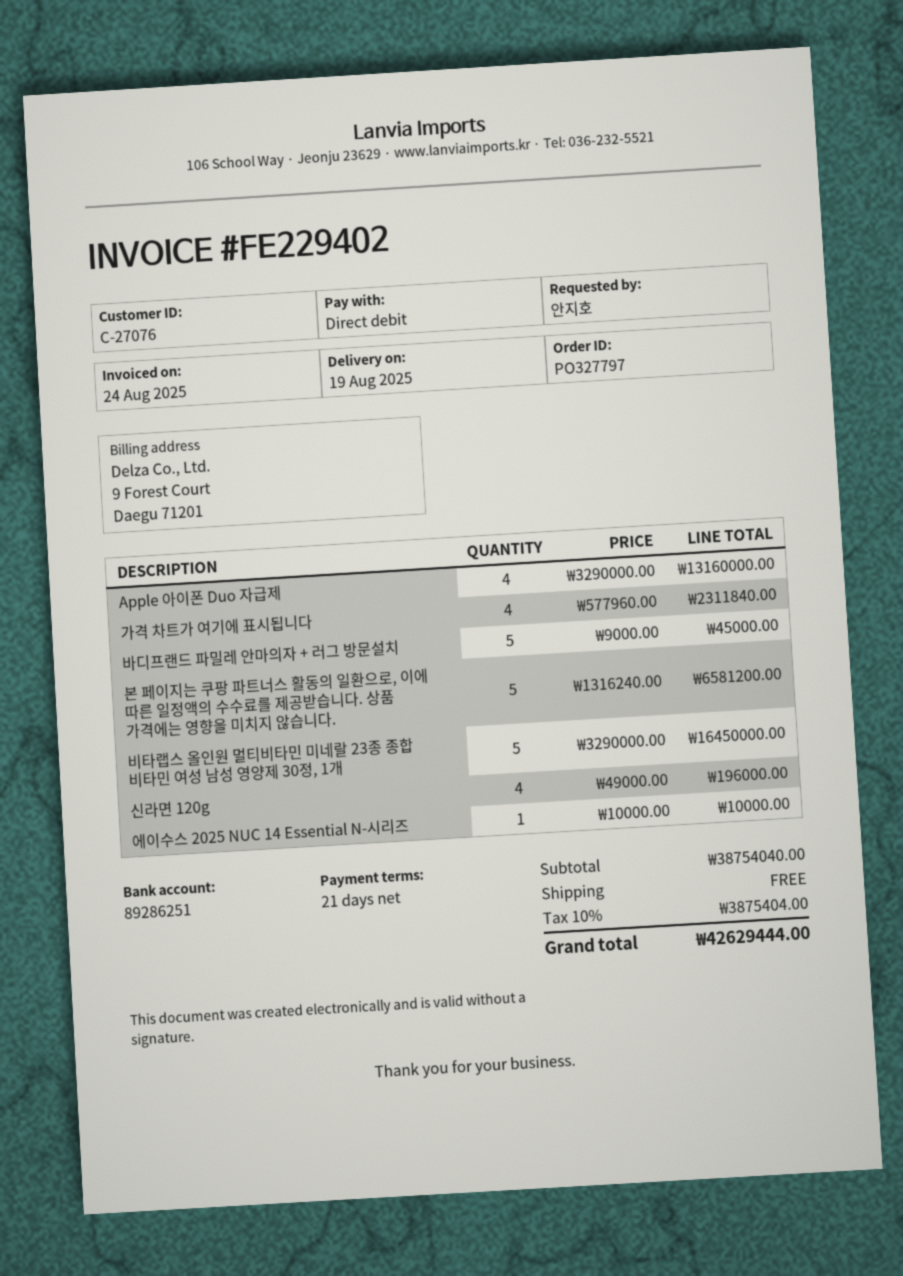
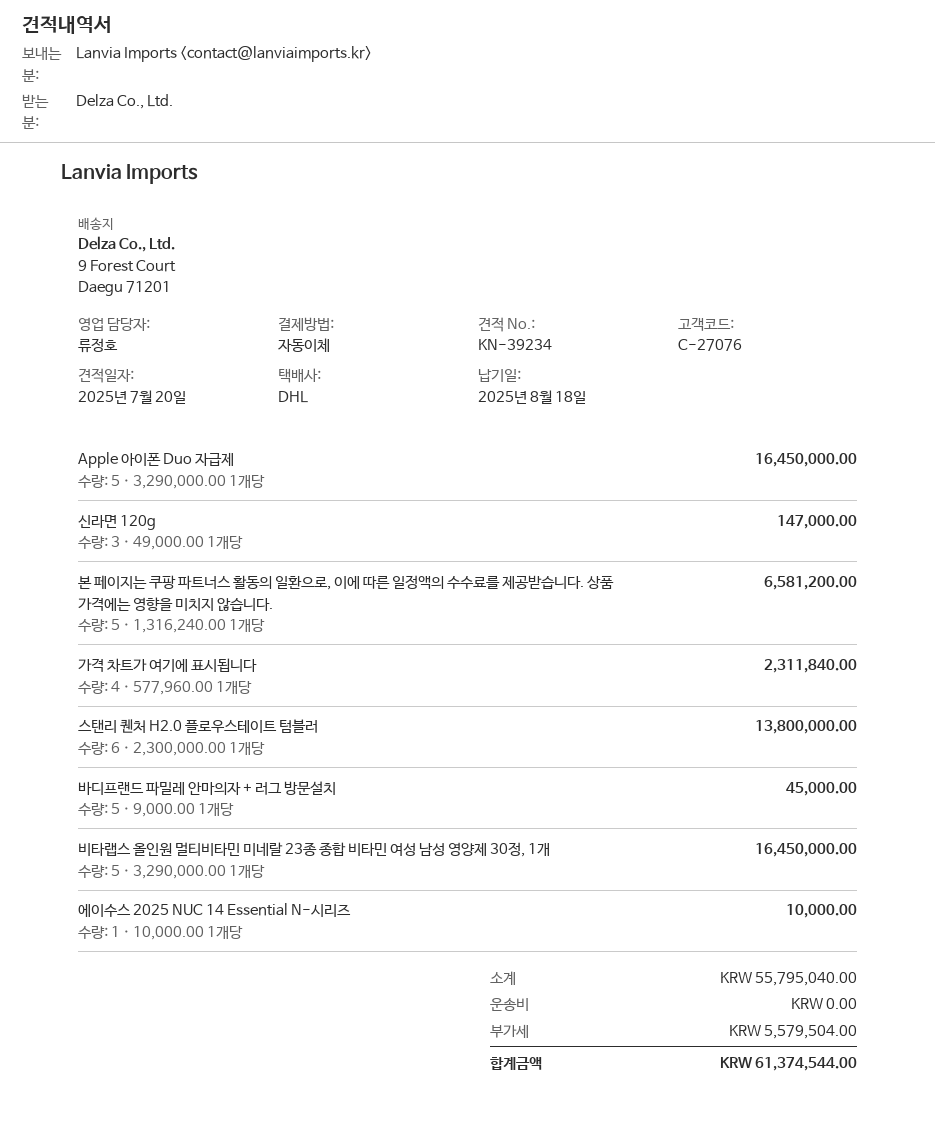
delivery date: 2025-08-19 -> 2025-08-18
Apple 아이폰 Duo 자급제: 4 x 3290000.00 = 13160000.00 -> 5 x 3290000.00 = 16450000.00
신라면 120g: 4 x 49000.00 = 196000.00 -> 3 x 49000.00 = 147000.00
스탠리 퀜처 H2.0 플로우스테이트 텀블러: none -> 6 x 2300000.00 = 13800000.00
subtotal: 38754040.00 -> 55795040.00
tax: 3875404.00 -> 5579504.00
total: 42629444.00 -> 61374544.00

